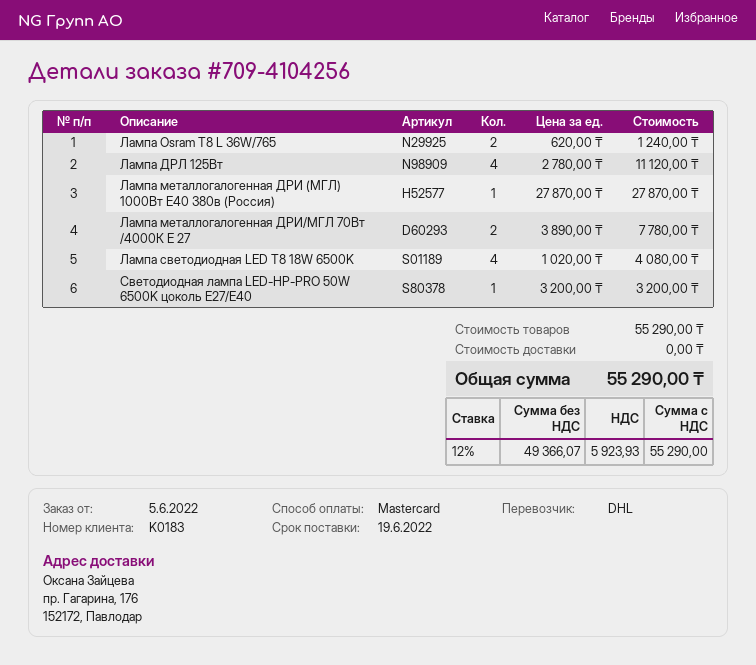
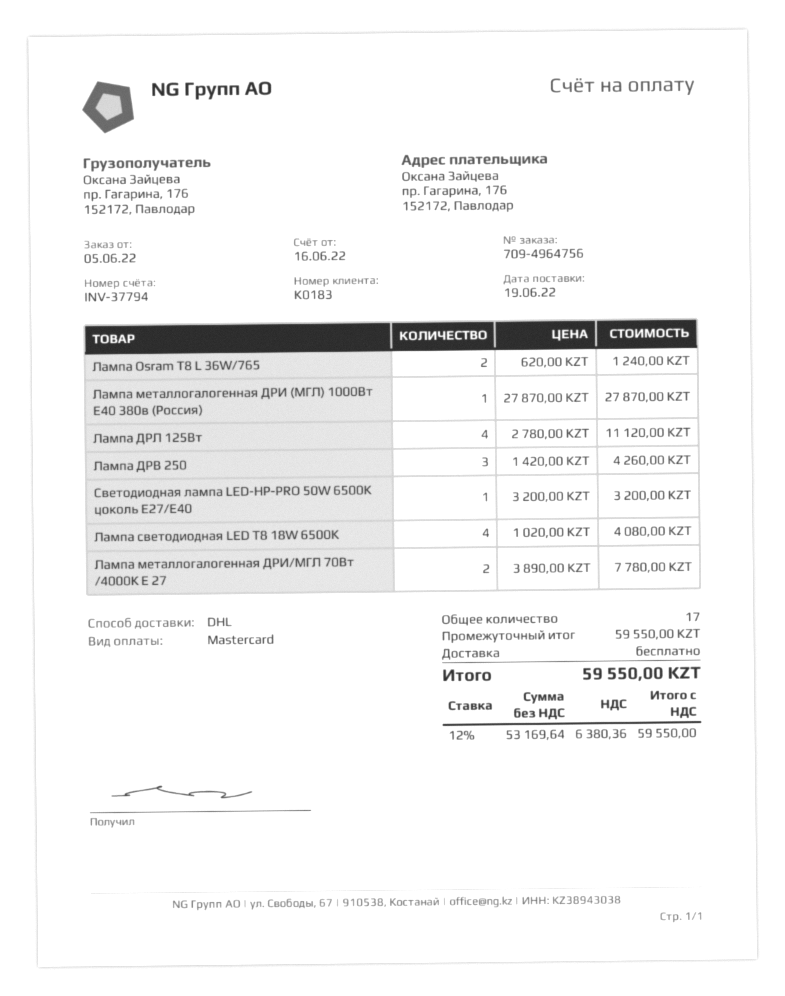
order number: 709-4104256 -> 709-4964756
Лампа ДРВ 250: none -> 3 x 1420.00 = 4260.00
subtotal: 55290.00 -> 59550.00
net: 49366.07 -> 53169.64
tax: 12% = 5923.93 -> 12% = 6380.36
total: 55290.00 -> 59550.00

